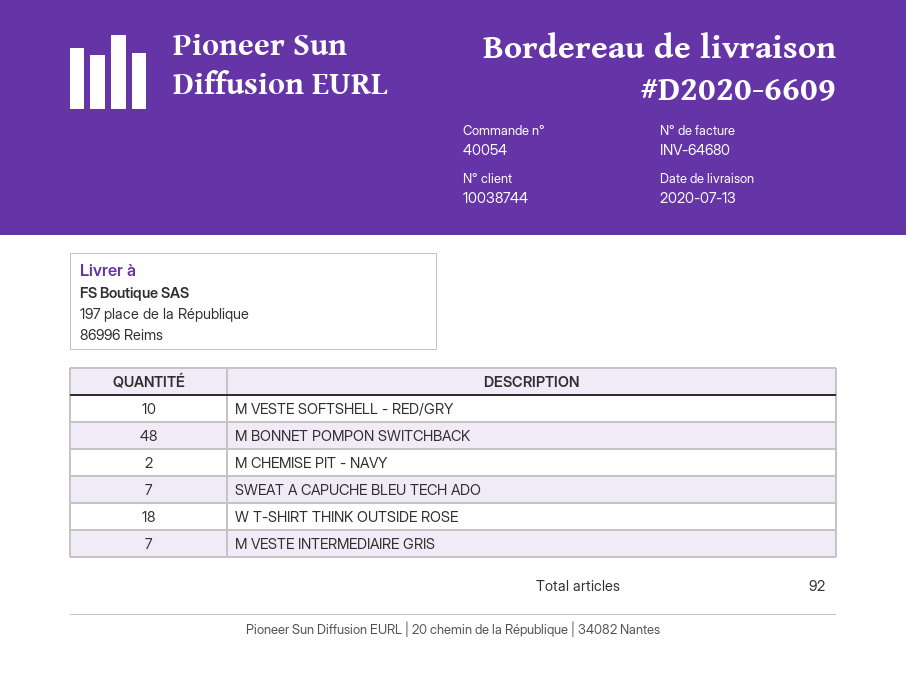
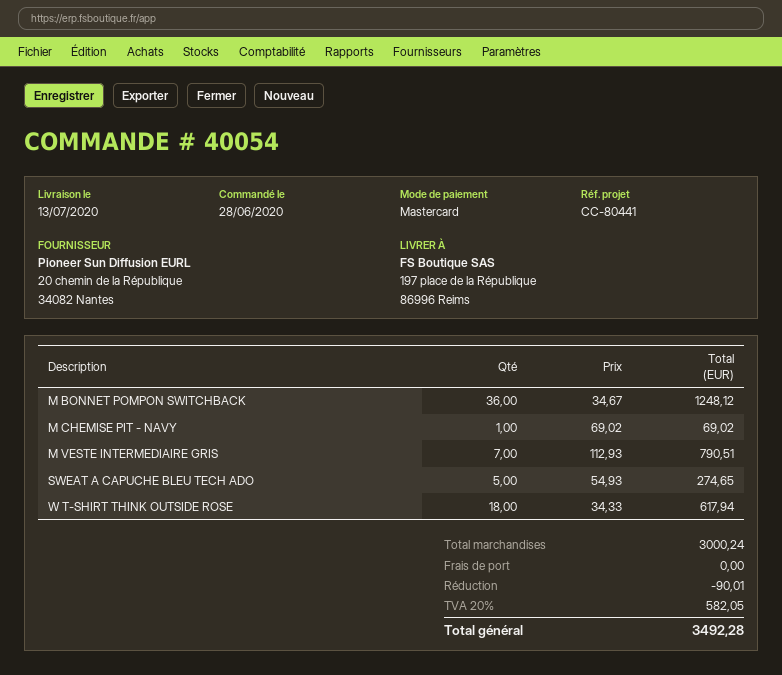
M VESTE SOFTSHELL - RED/GRY: 10 -> none
M BONNET POMPON SWITCHBACK: 48 -> 36
M CHEMISE PIT - NAVY: 2 -> 1
SWEAT A CAPUCHE BLEU TECH ADO: 7 -> 5

